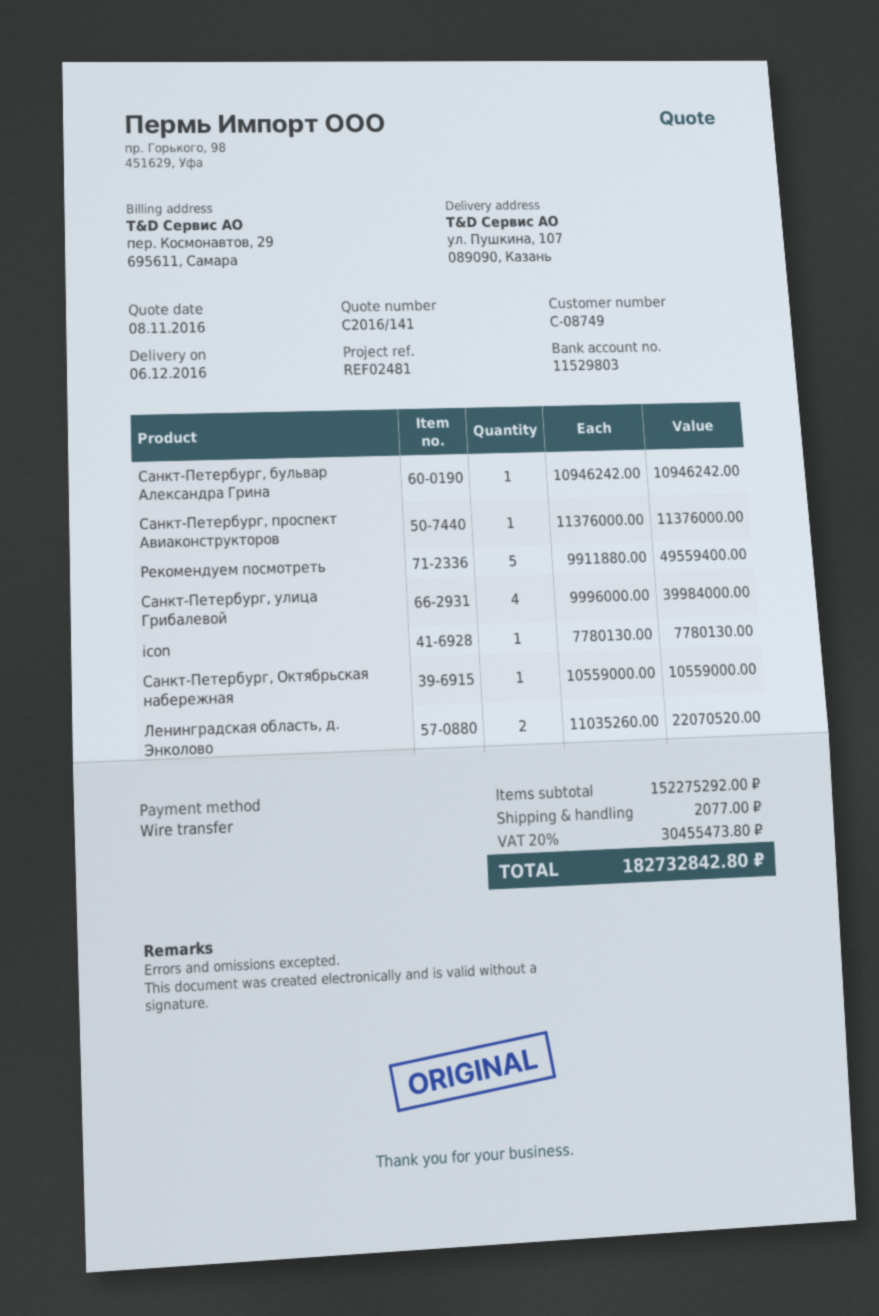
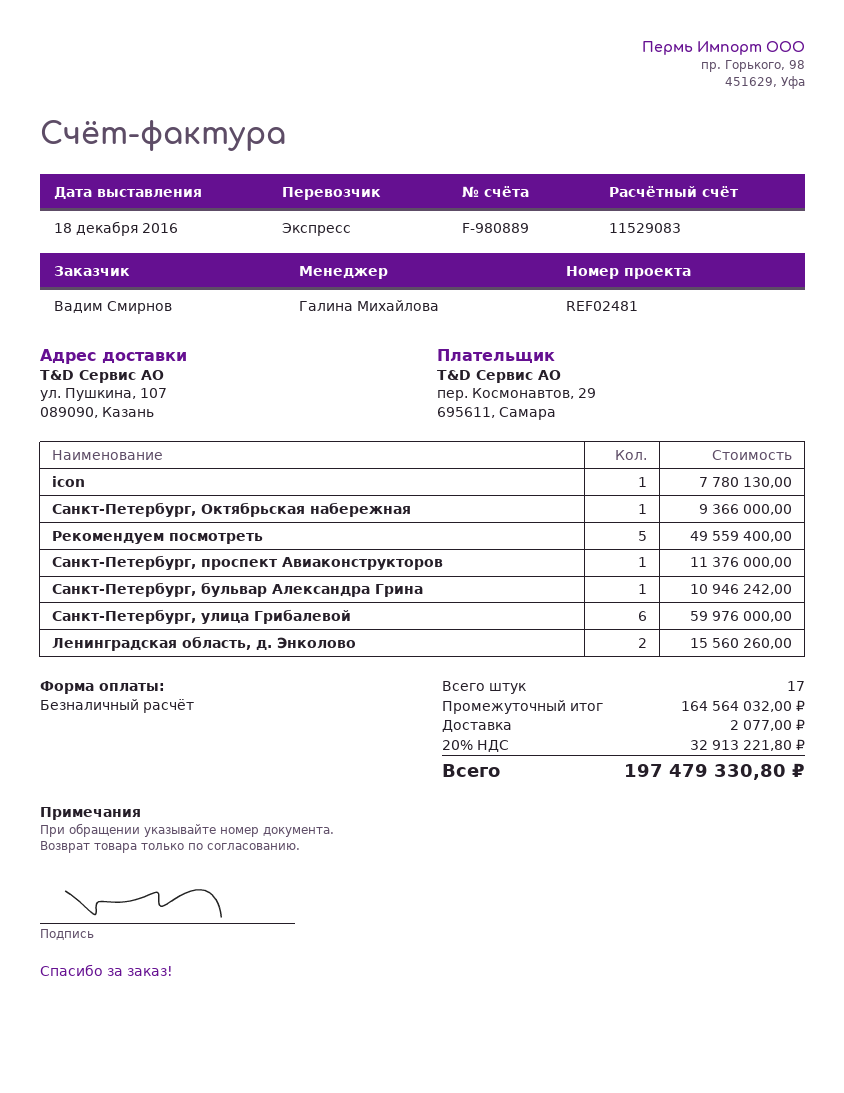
bank account: 11529803 -> 11529083
Санкт-Петербург, улица Грибалевой: 4 for 39984000.00 -> 6 for 59976000.00
Санкт-Петербург, Октябрьская набережная: 1 for 10559000.00 -> 1 for 9366000.00
Ленинградская область, д. Энколово: 2 for 22070520.00 -> 2 for 15560260.00
subtotal: 152275292.00 -> 164564032.00
tax: 20% = 30455473.80 -> 20% = 32913221.80
total: 182732842.80 -> 197479330.80

